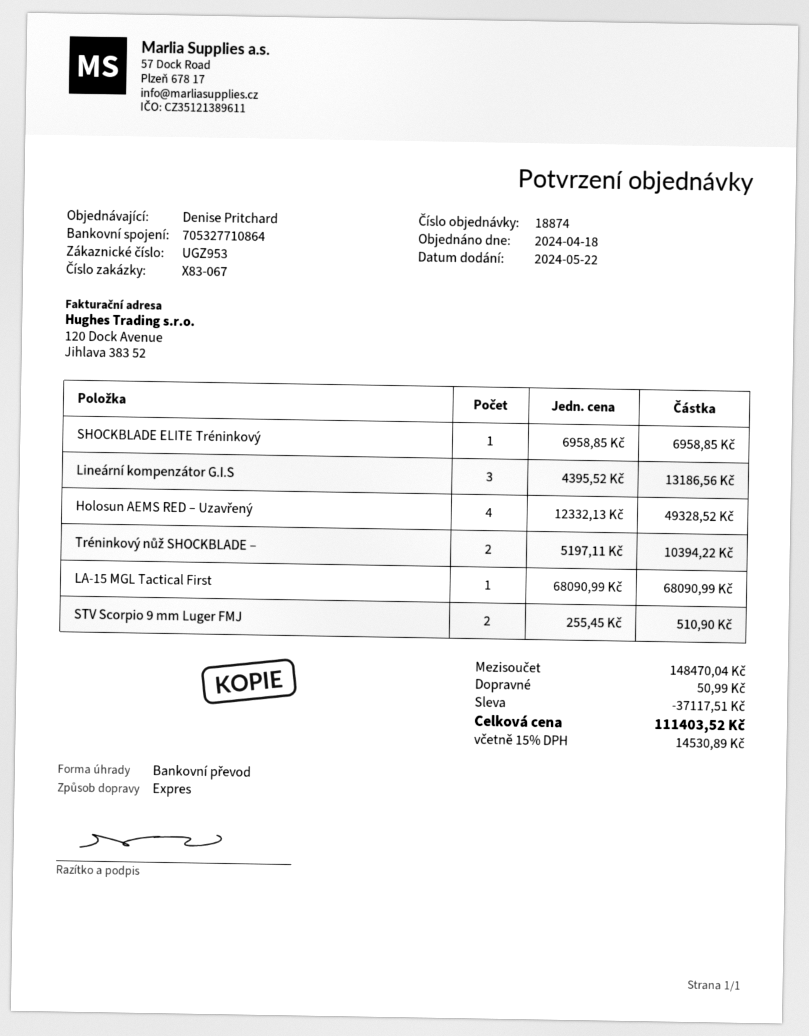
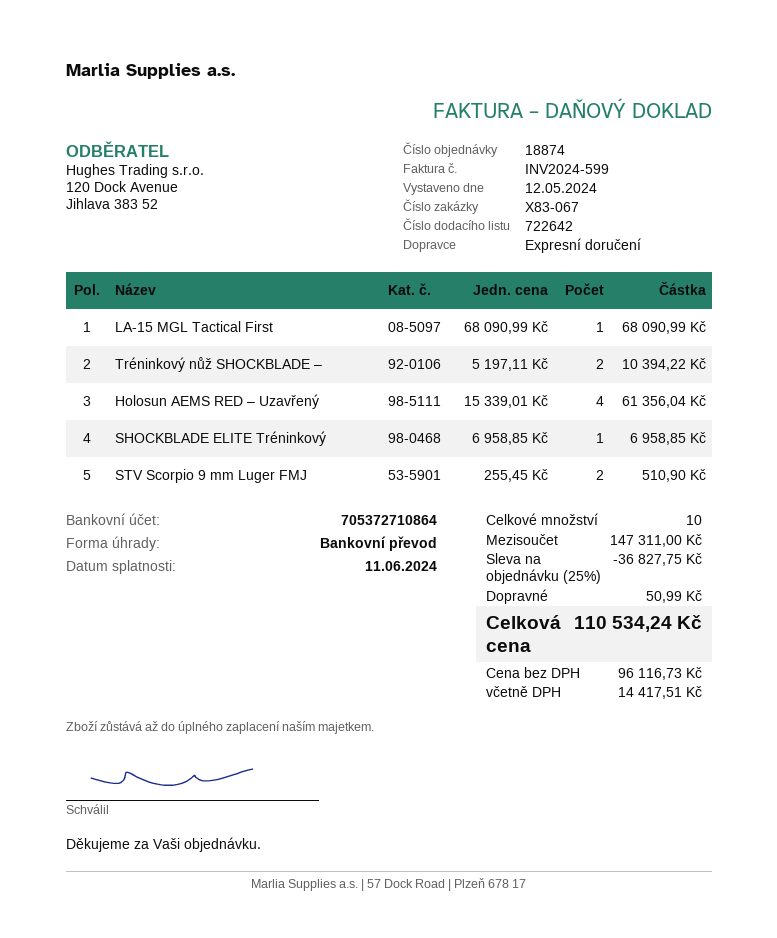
bank account: 705327710864 -> 705372710864
Lineární kompenzátor G.I.S: 3 x 4395.52 = 13186.56 -> none
Holosun AEMS RED – Uzavřený: 4 x 12332.13 = 49328.52 -> 4 x 15339.01 = 61356.04
subtotal: 148470.04 -> 147311.00
discount: 37117.51 -> 36827.75
tax: 14530.89 -> 14417.51
total: 111403.52 -> 110534.24

